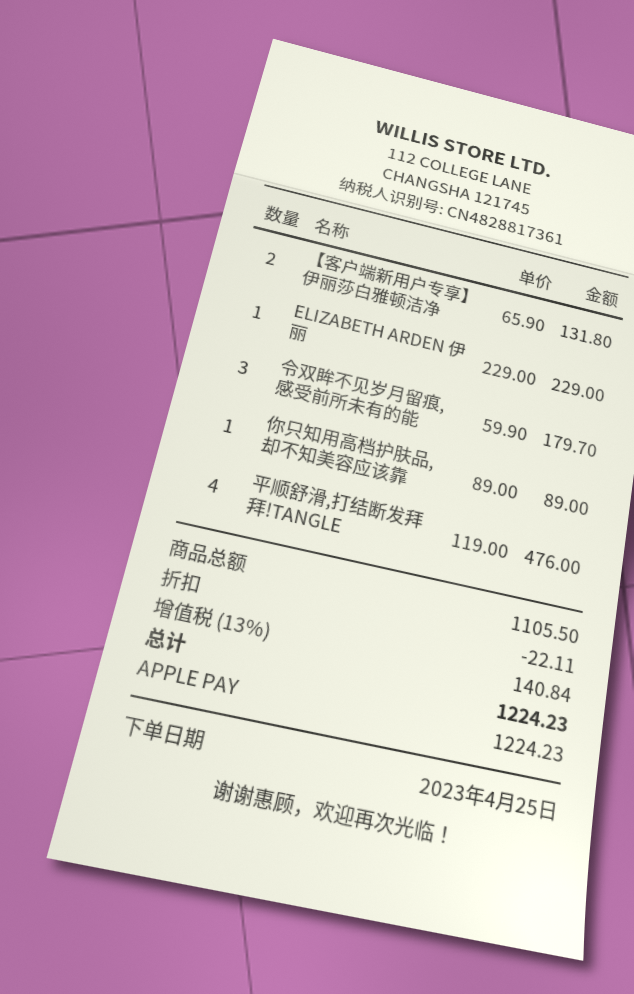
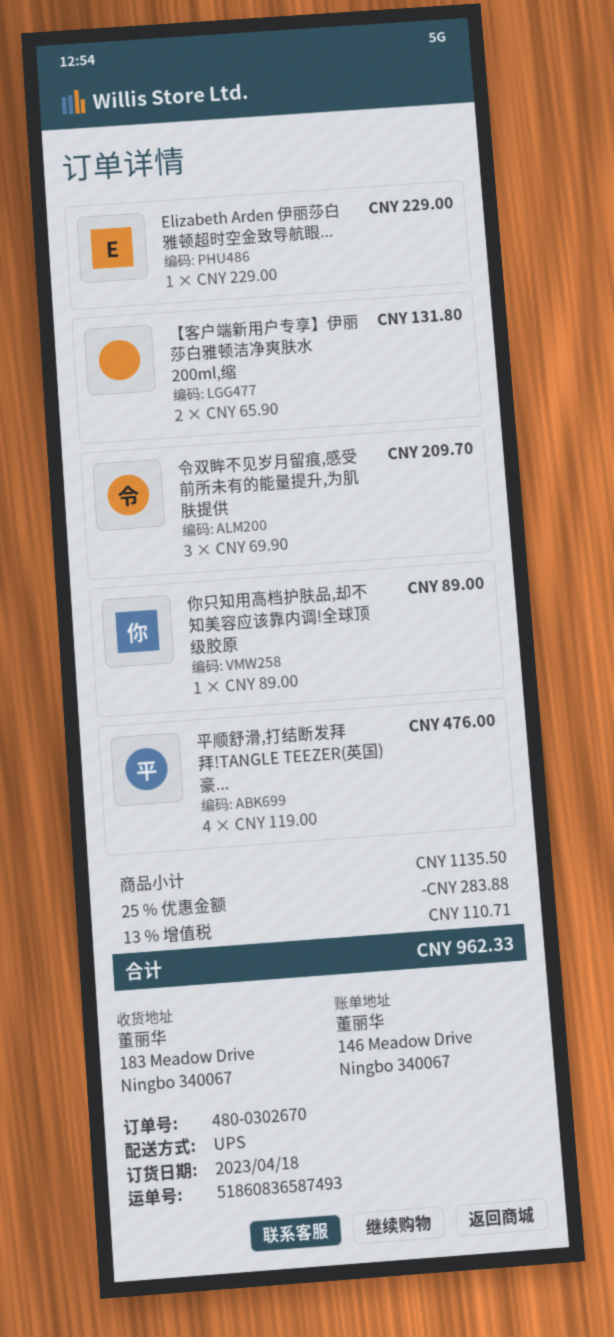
order date: 2023-04-25 -> 2023-04-18
令双眸不见岁月留痕,感受前所未有的能: 3 x 59.90 = 179.70 -> 3 x 69.90 = 209.70
subtotal: 1105.50 -> 1135.50
discount: 22.11 -> 283.88
tax: 13% = 140.84 -> 13% = 110.71
total: 1224.23 -> 962.33

